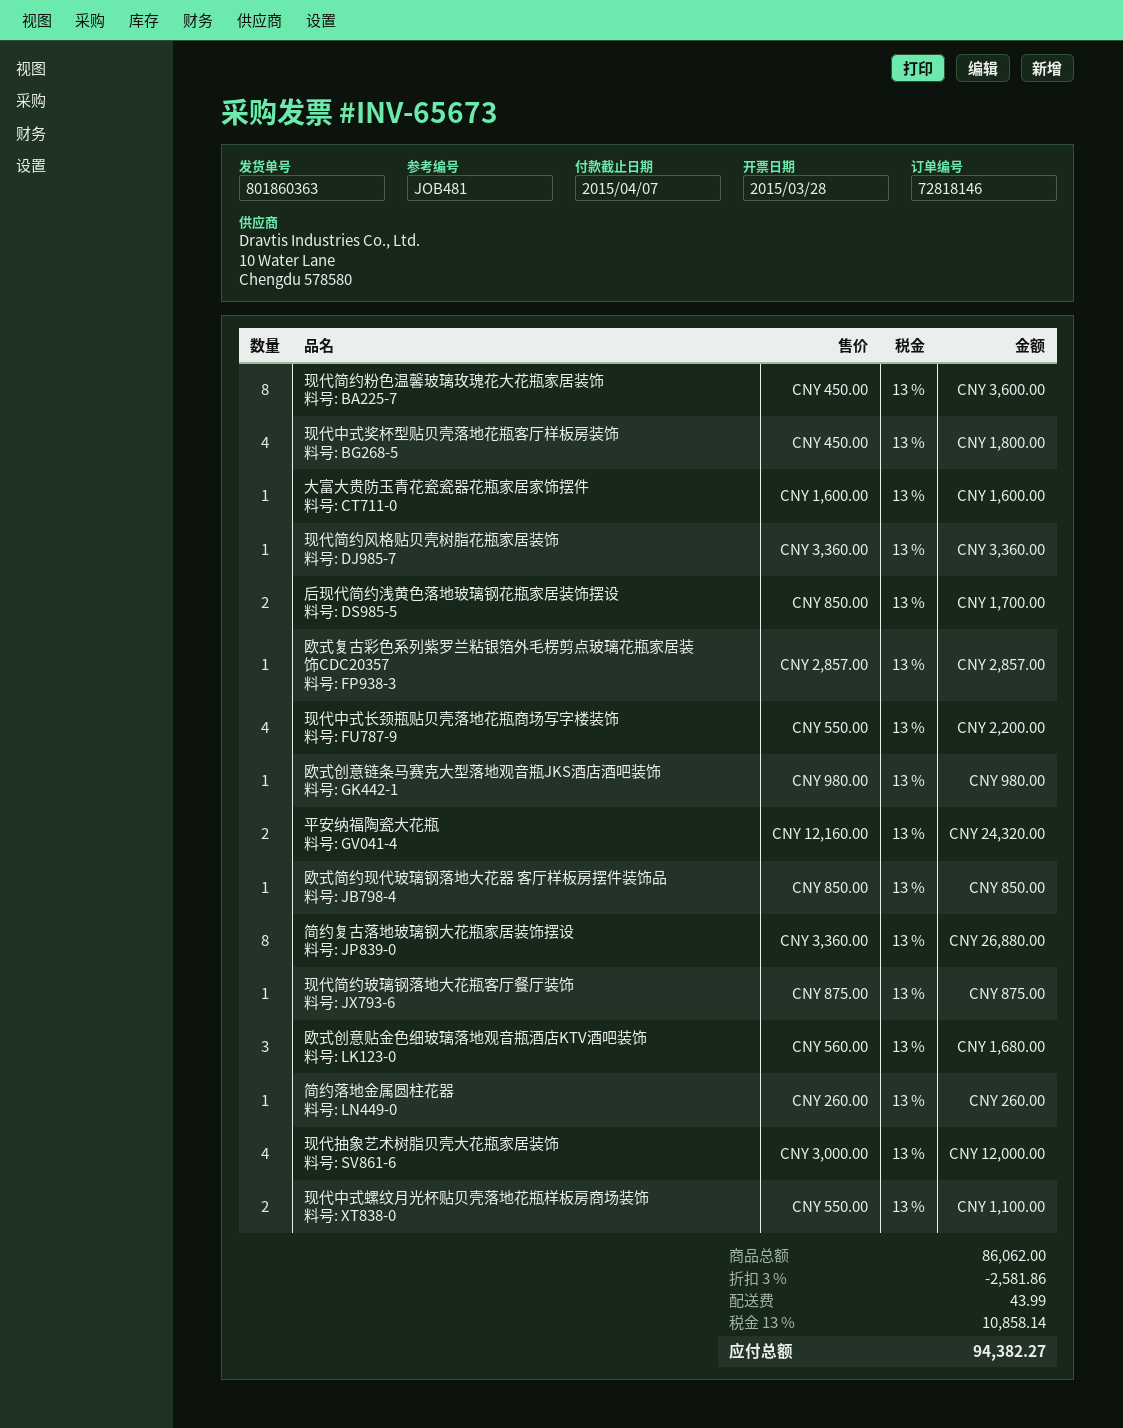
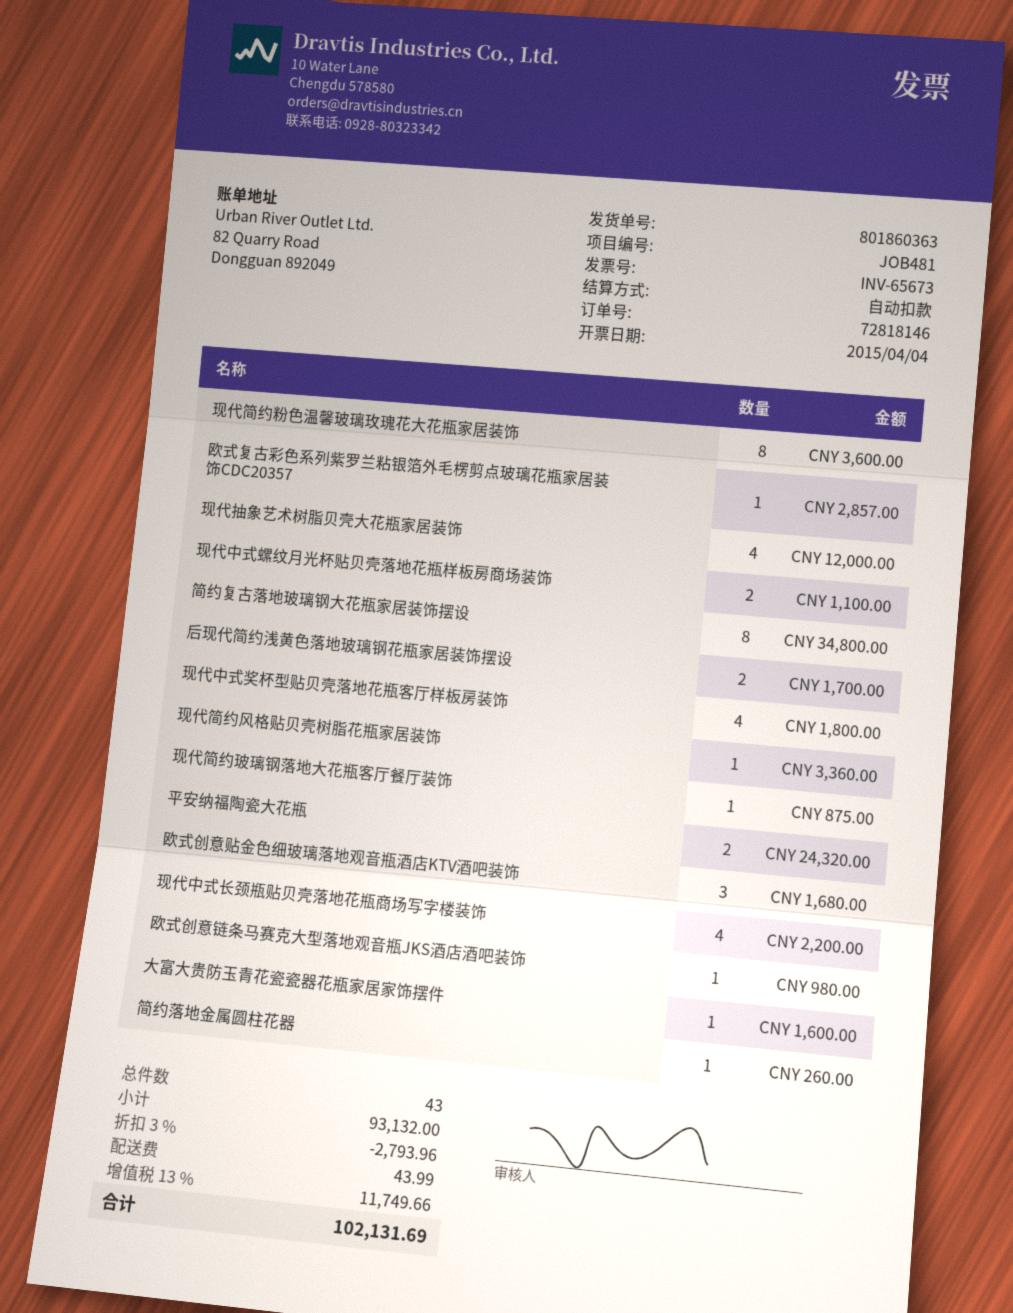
invoice date: 2015-03-28 -> 2015-04-04
欧式简约现代玻璃钢落地大花器 客厅样板房摆件装饰品: 1 for 850.00 -> none
简约复古落地玻璃钢大花瓶家居装饰摆设: 8 for 26880.00 -> 8 for 34800.00
subtotal: 86062.00 -> 93132.00
discount: 3% = 2581.86 -> 3% = 2793.96
tax: 13% = 10858.14 -> 13% = 11749.66
total: 94382.27 -> 102131.69

